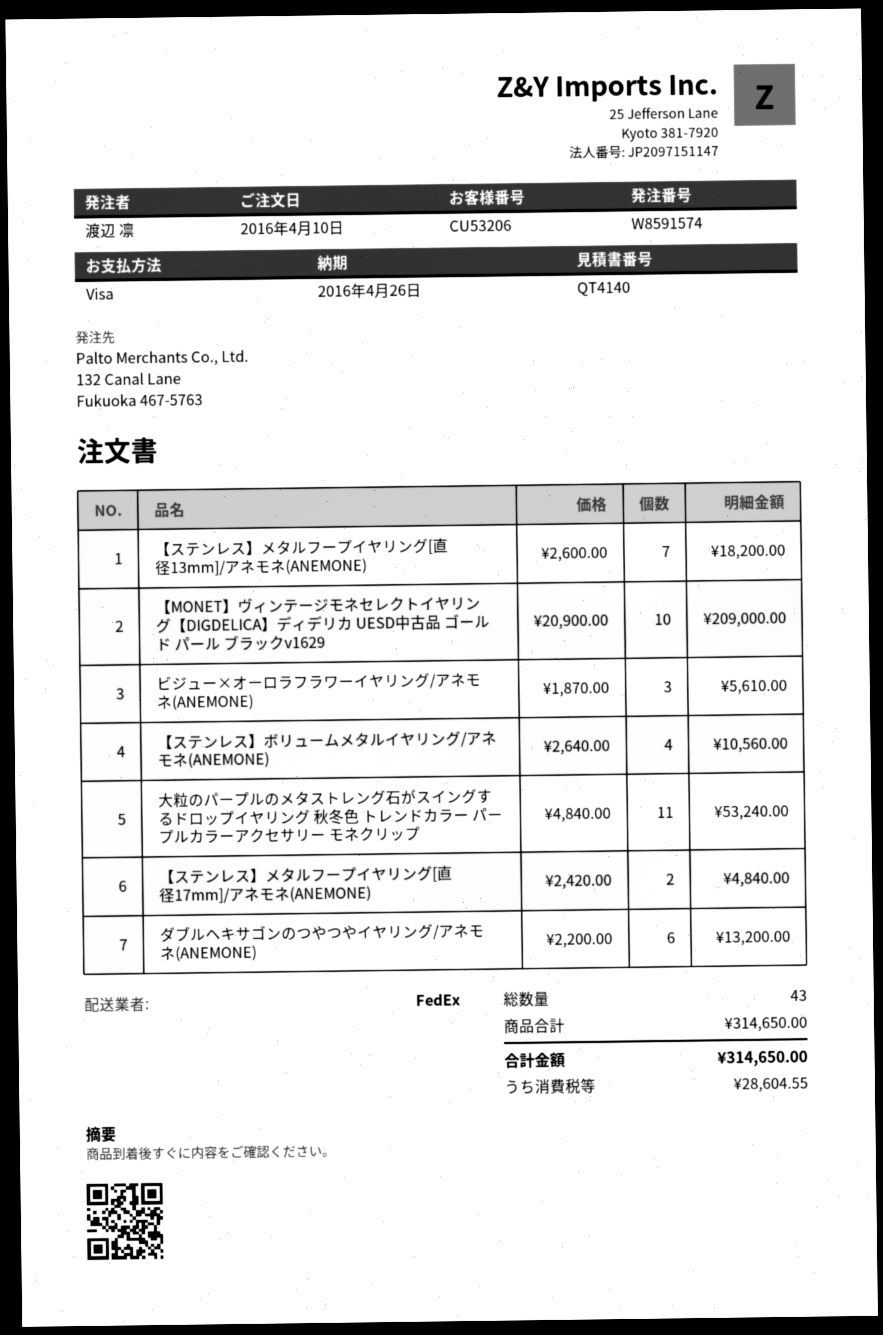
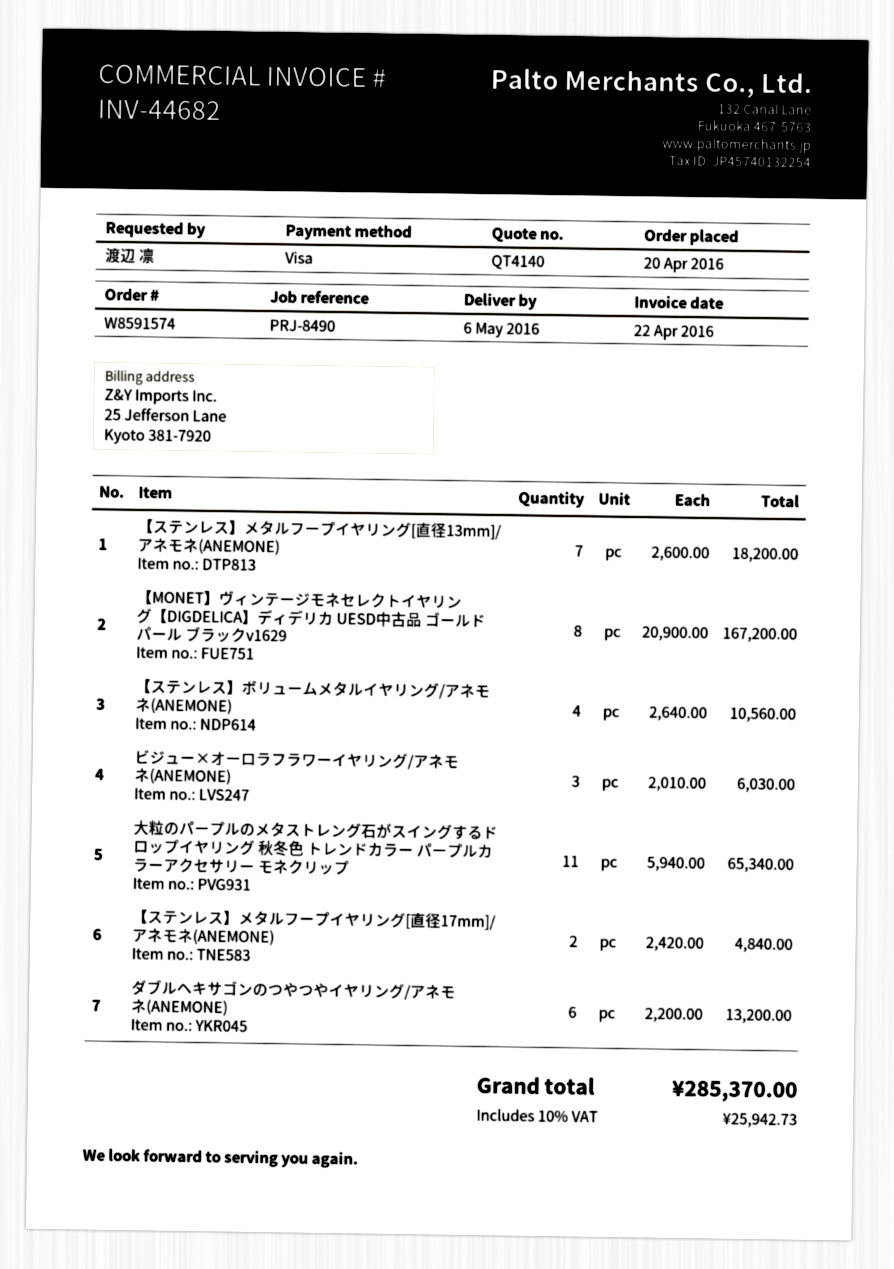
order date: 2016-04-10 -> 2016-04-20
delivery date: 2016-04-26 -> 2016-05-06
【MONET】ヴィンテージモネセレクトイヤリング【DIGDELICA】ディデリカ UESD中古品 ゴールド パール ブラックv1629: 10 x 20900.00 = 209000.00 -> 8 x 20900.00 = 167200.00
ビジュー×オーロラフラワーイヤリング/アネモネ(ANEMONE): 3 x 1870.00 = 5610.00 -> 3 x 2010.00 = 6030.00
大粒のパープルのメタストレング石がスイングするドロップイヤリング 秋冬色 トレンドカラー パープルカラーアクセサリー モネクリップ: 11 x 4840.00 = 53240.00 -> 11 x 5940.00 = 65340.00
tax: 28604.55 -> 25942.73
total: 314650.00 -> 285370.00

